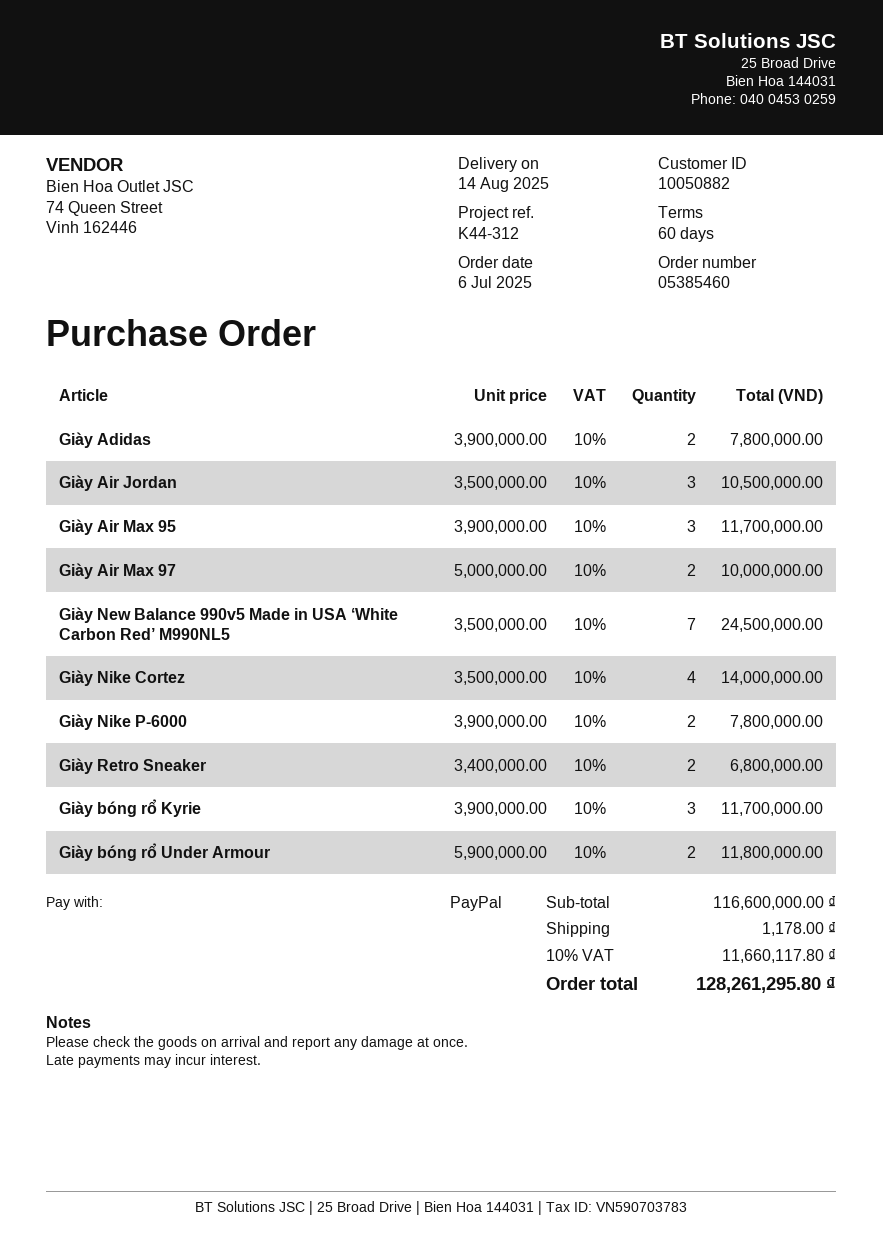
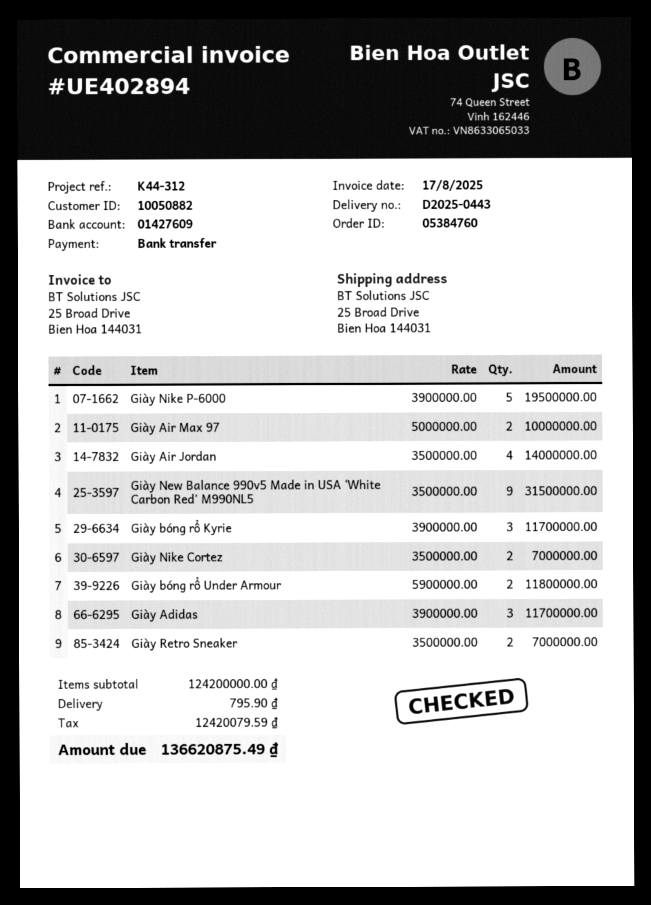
order number: 05385460 -> 05384760
payment method: PayPal -> bank transfer
Giày Adidas: 2 x 3900000.00 = 7800000.00 -> 3 x 3900000.00 = 11700000.00
Giày Air Jordan: 3 x 3500000.00 = 10500000.00 -> 4 x 3500000.00 = 14000000.00
Giày Air Max 95: 3 x 3900000.00 = 11700000.00 -> none
Giày New Balance 990v5 Made in USA ‘White Carbon Red’ M990NL5: 7 x 3500000.00 = 24500000.00 -> 9 x 3500000.00 = 31500000.00
Giày Nike Cortez: 4 x 3500000.00 = 14000000.00 -> 2 x 3500000.00 = 7000000.00
Giày Nike P-6000: 2 x 3900000.00 = 7800000.00 -> 5 x 3900000.00 = 19500000.00
Giày Retro Sneaker: 2 x 3400000.00 = 6800000.00 -> 2 x 3500000.00 = 7000000.00
subtotal: 116600000.00 -> 124200000.00
shipping: 1178.00 -> 795.90
tax: 11660117.80 -> 12420079.59
total: 128261295.80 -> 136620875.49

